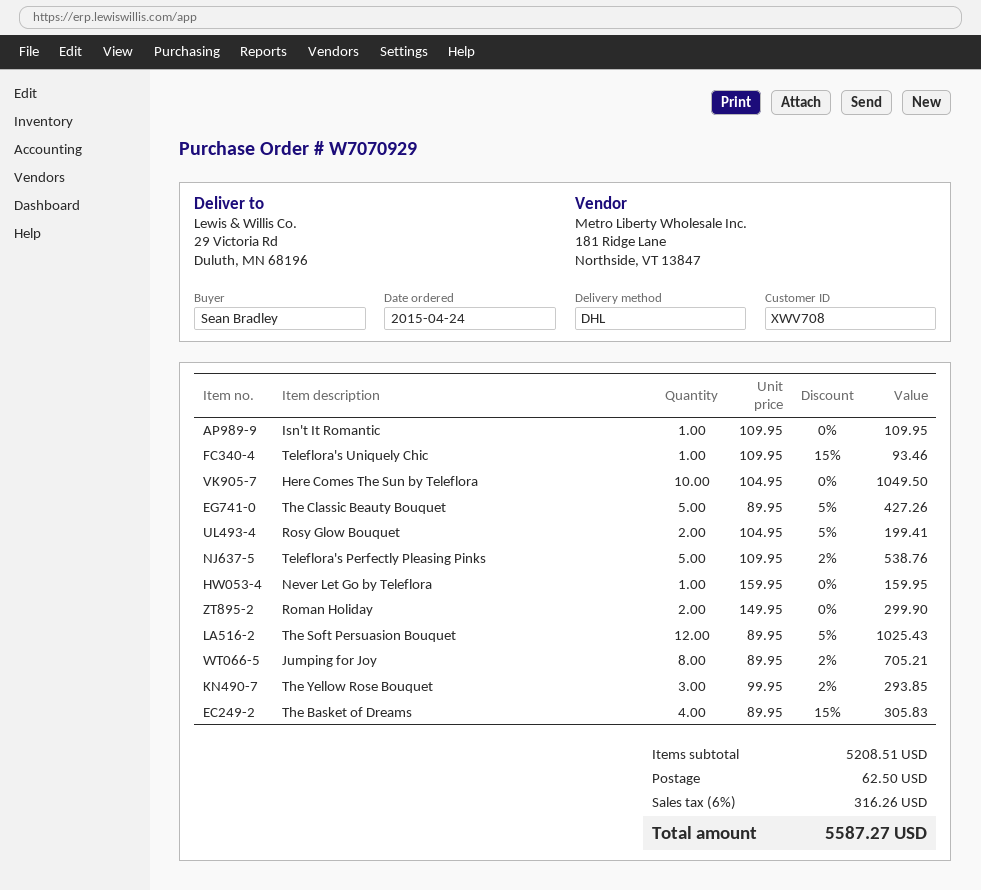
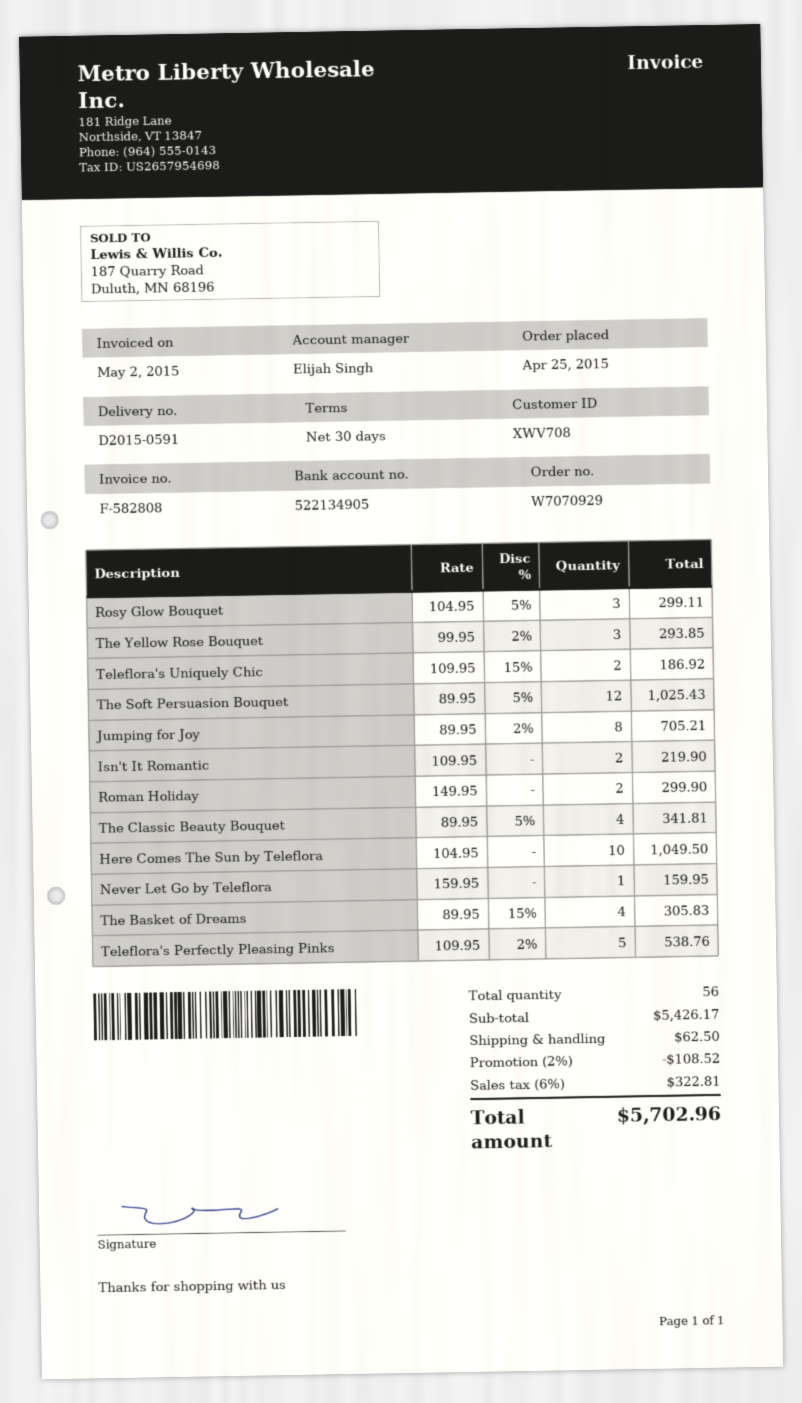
order date: 2015-04-24 -> 2015-04-25
Isn't It Romantic: 1 x 109.95 = 109.95 -> 2 x 109.95 = 219.90
Teleflora's Uniquely Chic: 1 x 109.95 - 15% = 93.46 -> 2 x 109.95 - 15% = 186.92
The Classic Beauty Bouquet: 5 x 89.95 - 5% = 427.26 -> 4 x 89.95 - 5% = 341.81
Rosy Glow Bouquet: 2 x 104.95 - 5% = 199.41 -> 3 x 104.95 - 5% = 299.11
subtotal: 5208.51 -> 5426.17
discount: none -> 2% = 108.52
tax: 6% = 316.26 -> 6% = 322.81
total: 5587.27 -> 5702.96

